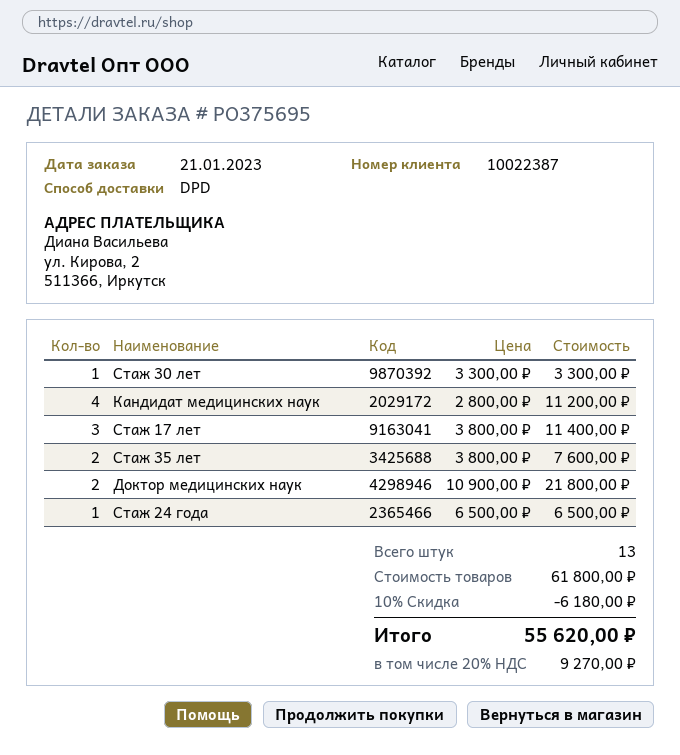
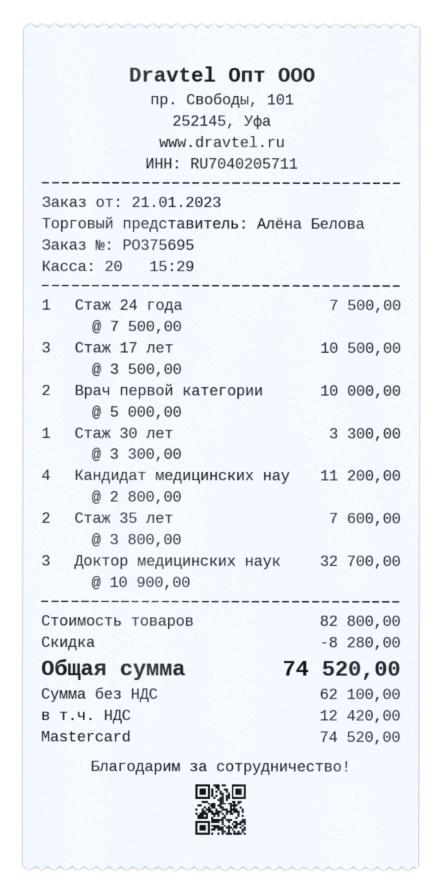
Стаж 17 лет: 3 x 3800.00 = 11400.00 -> 3 x 3500.00 = 10500.00
Доктор медицинских наук: 2 x 10900.00 = 21800.00 -> 3 x 10900.00 = 32700.00
Стаж 24 года: 1 x 6500.00 = 6500.00 -> 1 x 7500.00 = 7500.00
Врач первой категории: none -> 2 x 5000.00 = 10000.00
subtotal: 61800.00 -> 82800.00
discount: 6180.00 -> 8280.00
tax: 9270.00 -> 12420.00
total: 55620.00 -> 74520.00

